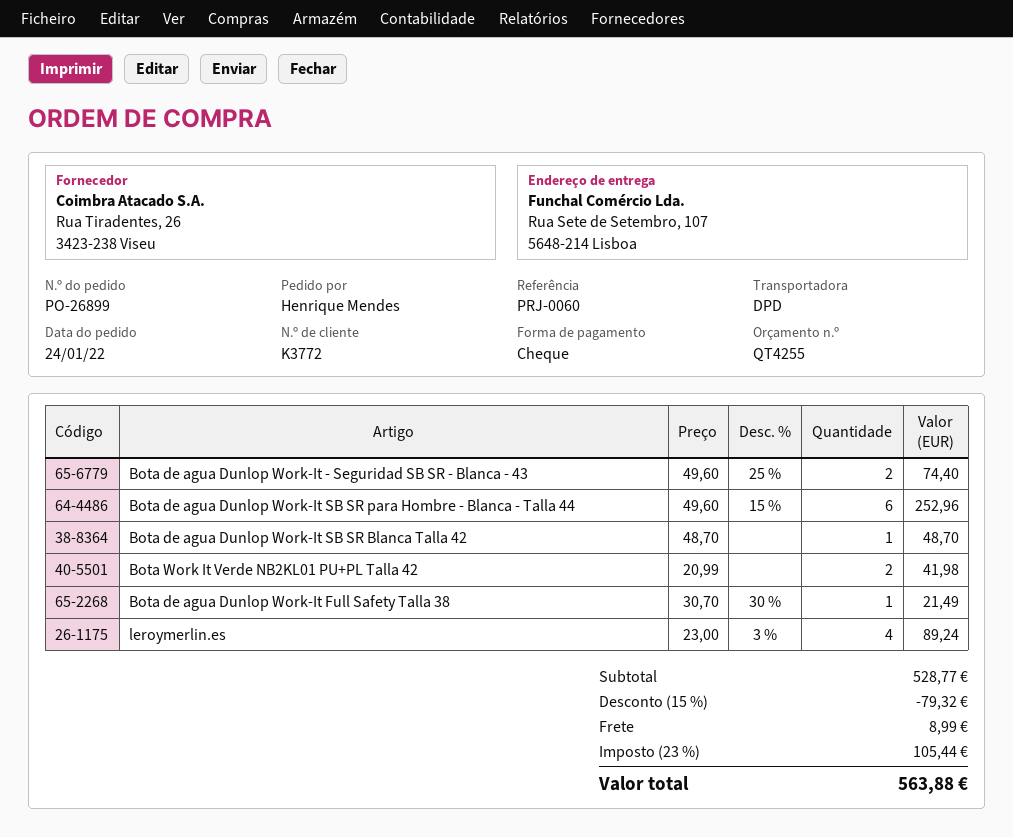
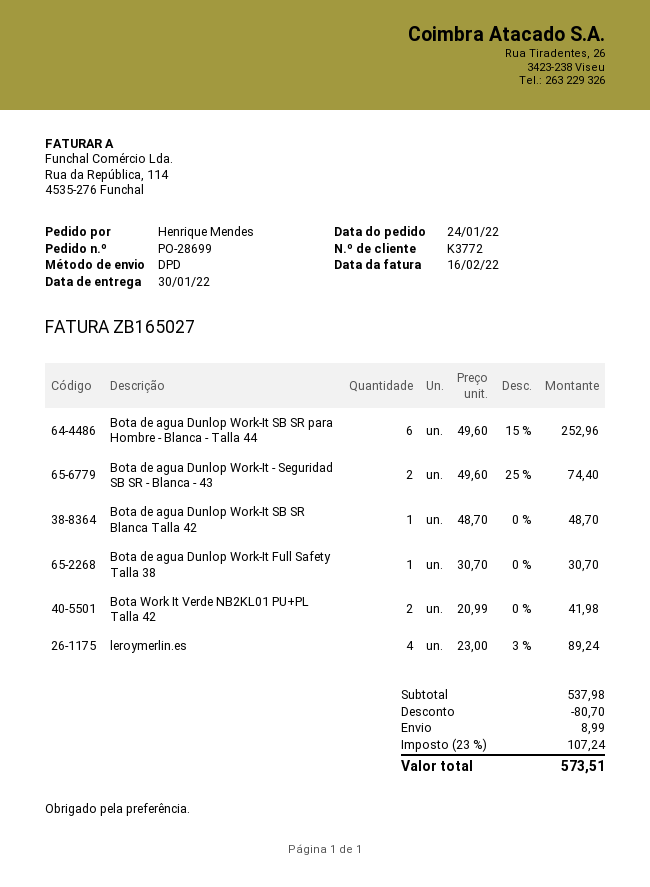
order number: PO-26899 -> PO-28699
Bota de agua Dunlop Work-It Full Safety Talla 38: 1 x 30.70 - 30% = 21.49 -> 1 x 30.70 = 30.70
subtotal: 528.77 -> 537.98
discount: 79.32 -> 80.70
tax: 23% = 105.44 -> 23% = 107.24
total: 563.88 -> 573.51

